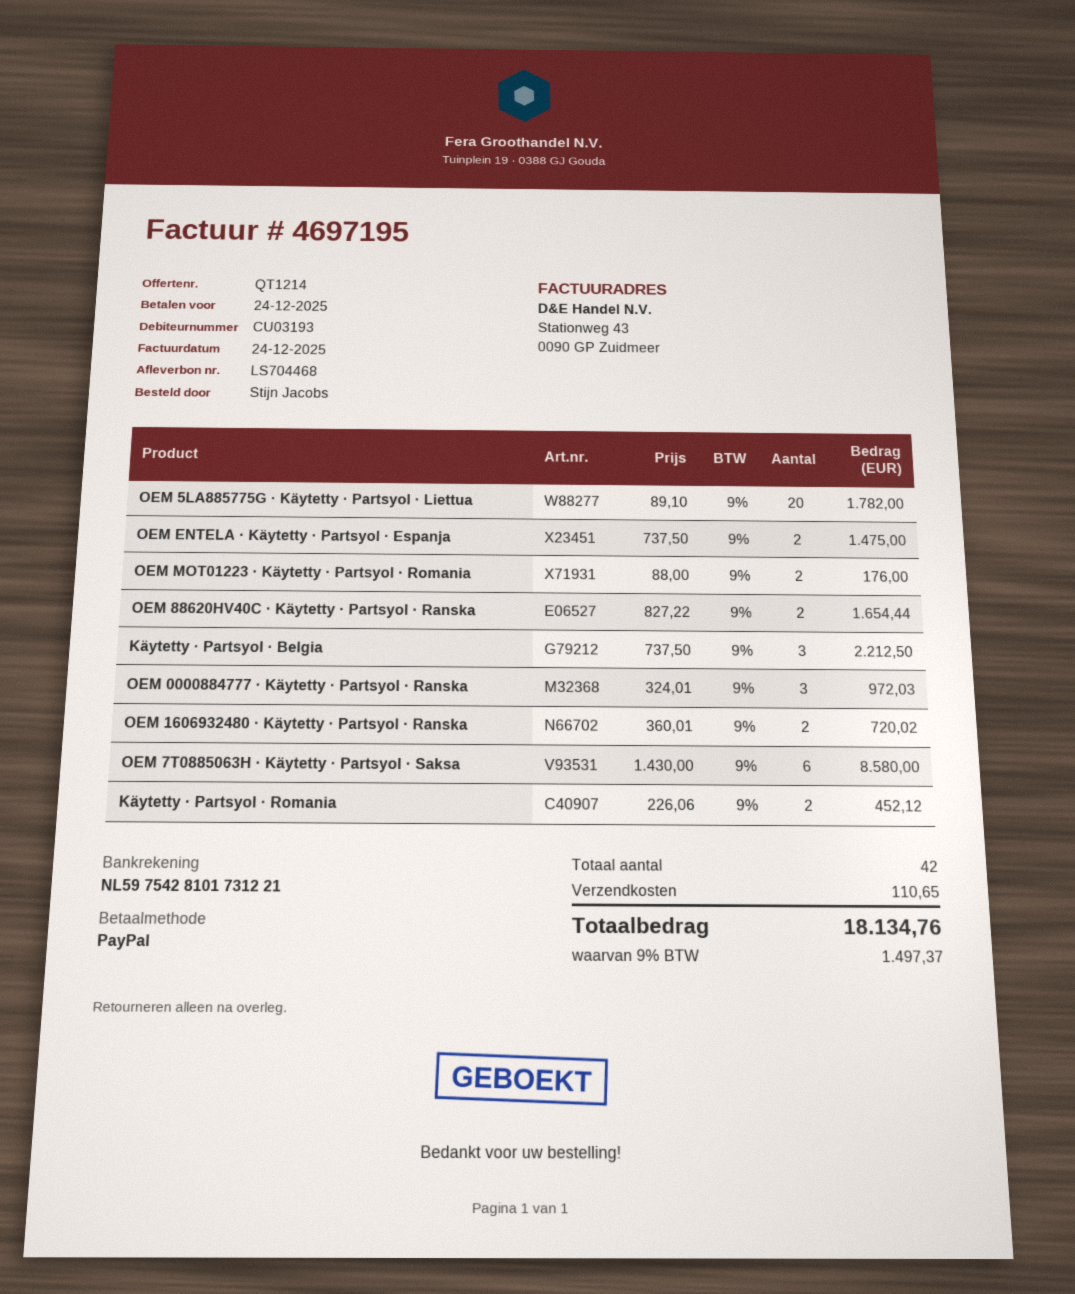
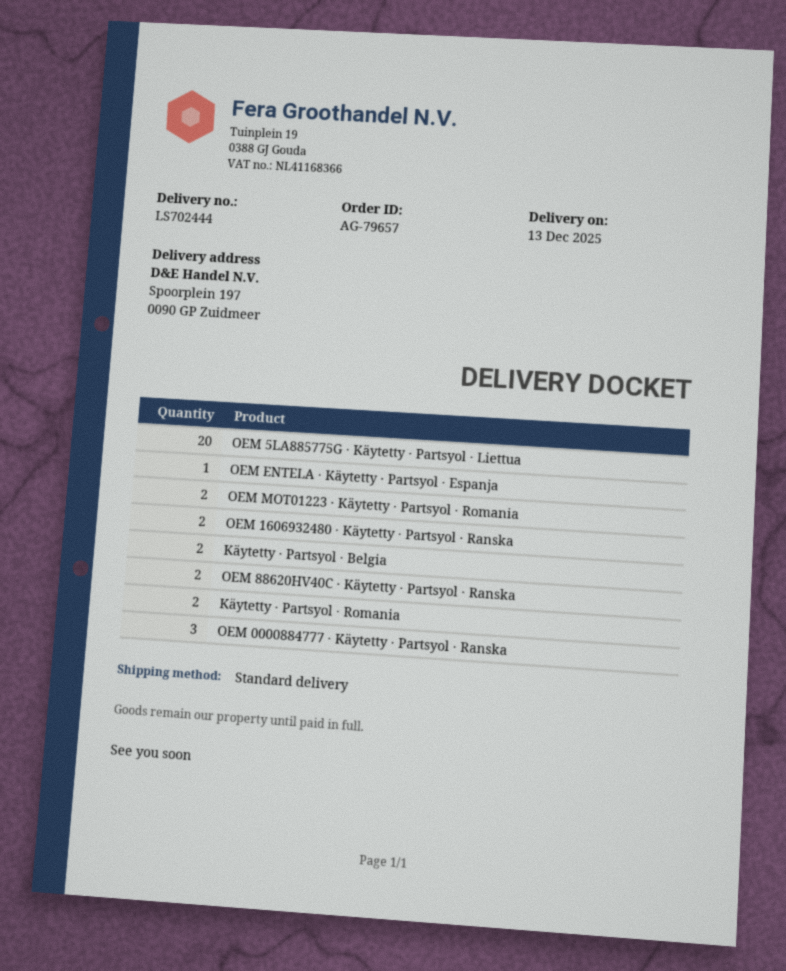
delivery note number: LS704468 -> LS702444
OEM ENTELA · Käytetty · Partsyol · Espanja: 2 -> 1
Käytetty · Partsyol · Belgia: 3 -> 2
OEM 7T0885063H · Käytetty · Partsyol · Saksa: 6 -> none

